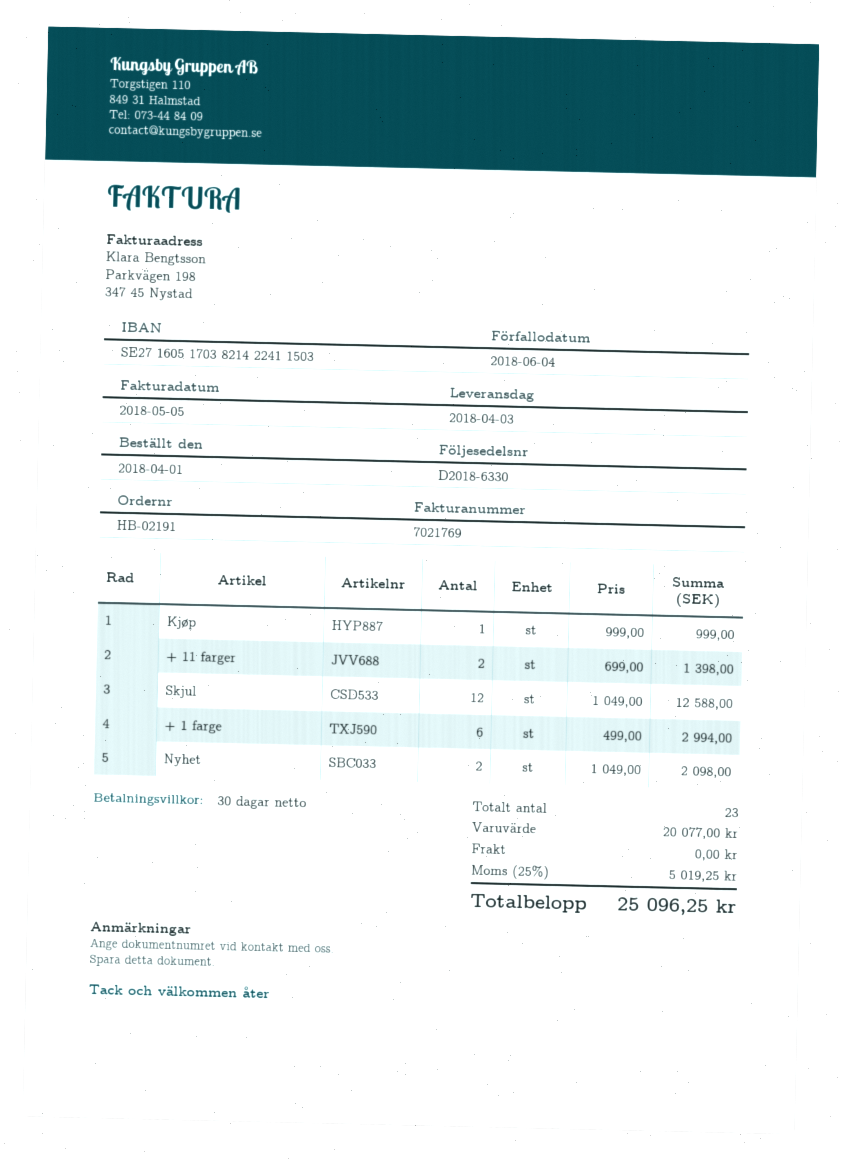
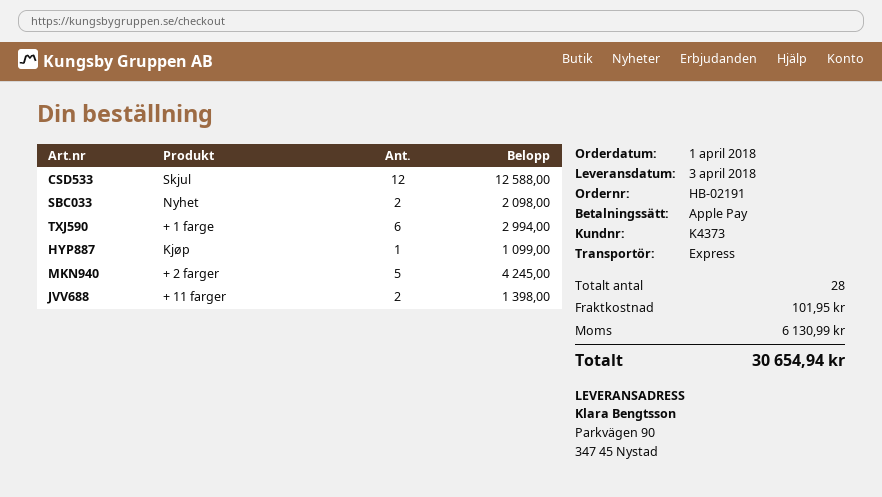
Kjøp: 1 for 999.00 -> 1 for 1099.00
+ 2 farger: none -> 5 for 4245.00
total quantity: 23 -> 28
shipping: 0.00 -> 101.95
tax: 5019.25 -> 6130.99
total: 25096.25 -> 30654.94

